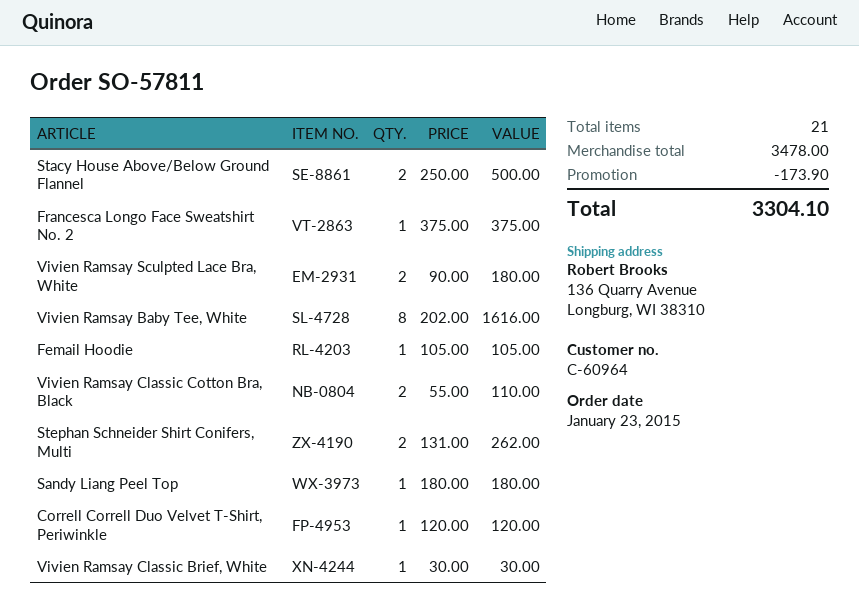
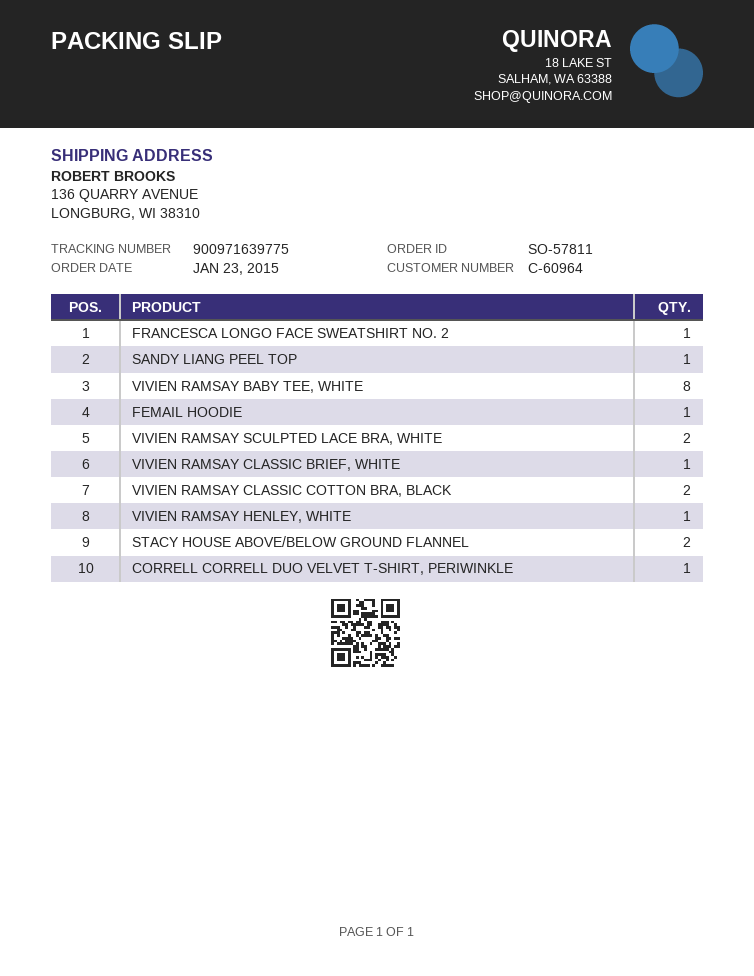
Stephan Schneider Shirt Conifers, Multi: 2 -> none
VIVIEN RAMSAY HENLEY, WHITE: none -> 1

